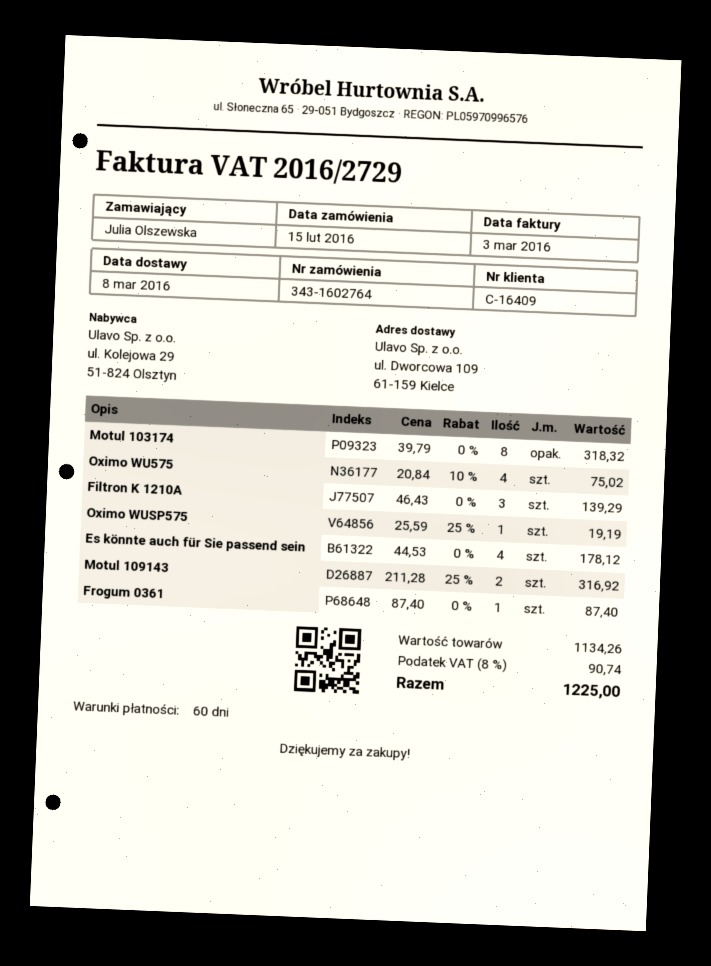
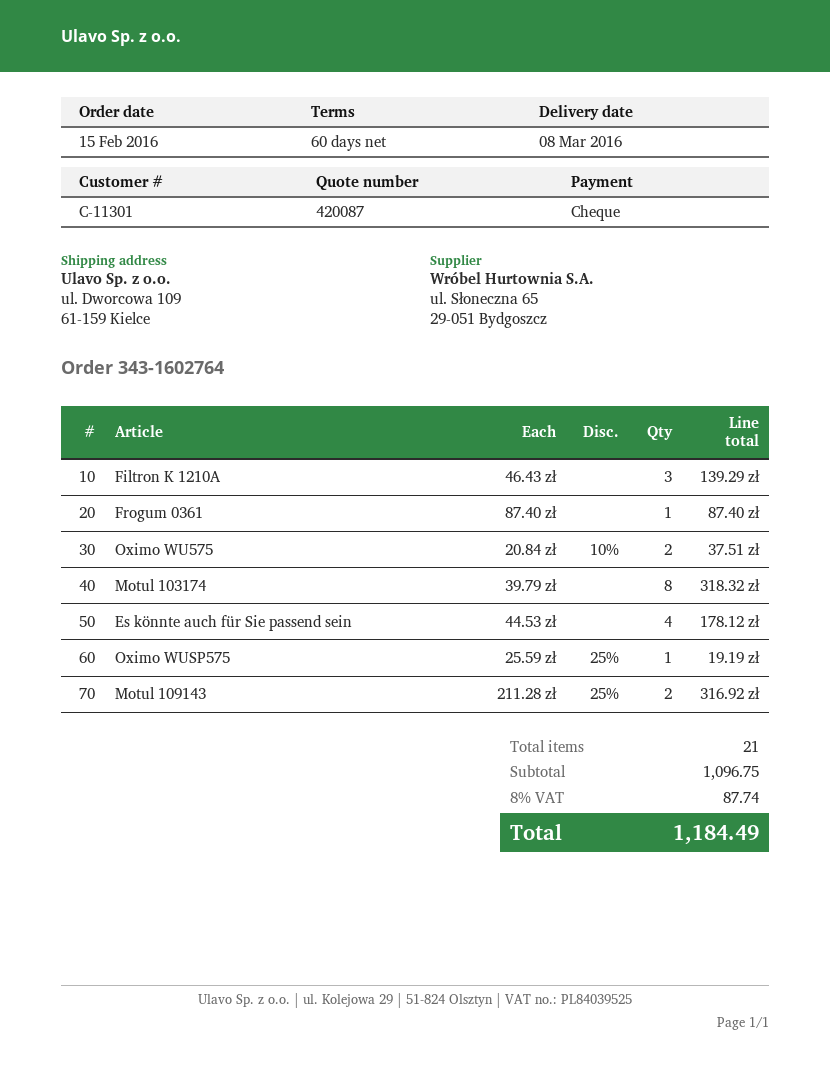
customer number: C-16409 -> C-11301
Oximo WU575: 4 x 20.84 - 10% = 75.02 -> 2 x 20.84 - 10% = 37.51
subtotal: 1134.26 -> 1096.75
tax: 8% = 90.74 -> 8% = 87.74
total: 1225.00 -> 1184.49

